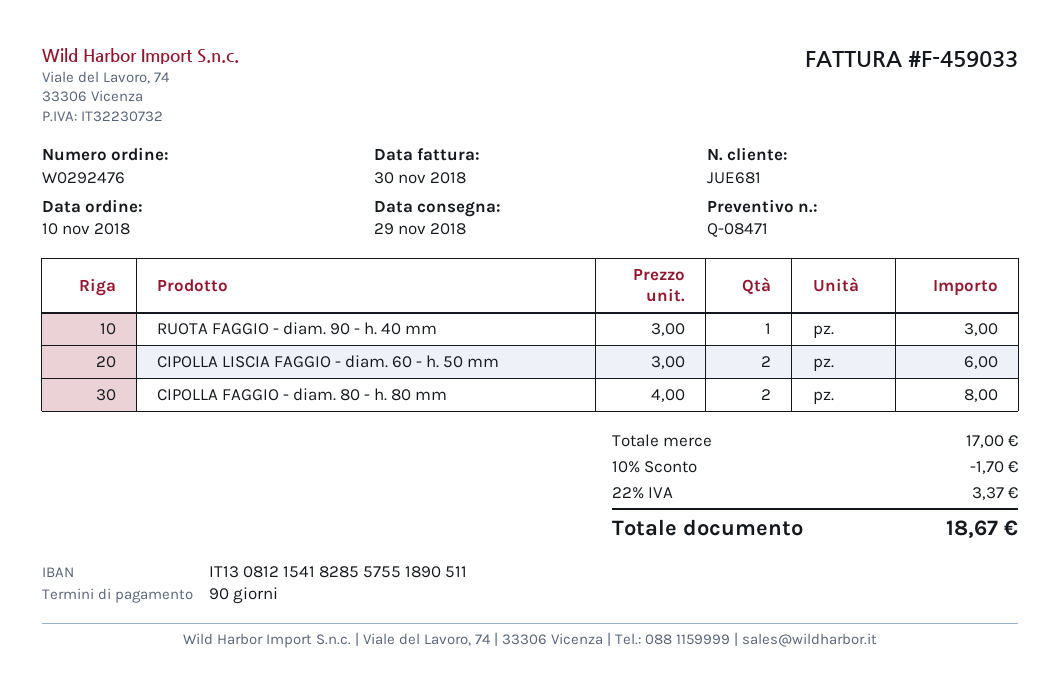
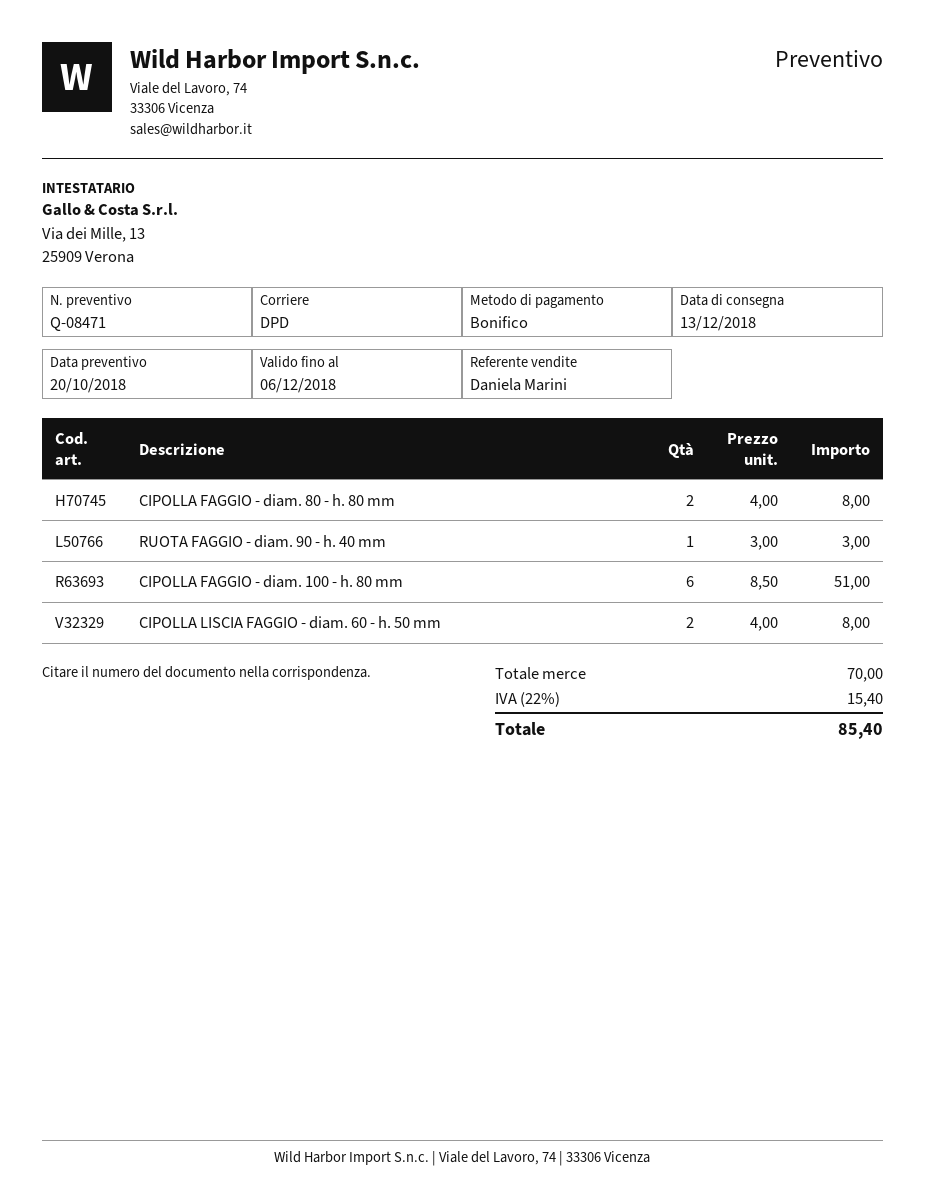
delivery date: 2018-11-29 -> 2018-12-13
CIPOLLA LISCIA FAGGIO - diam. 60 - h. 50 mm: 2 x 3.00 = 6.00 -> 2 x 4.00 = 8.00
CIPOLLA FAGGIO - diam. 100 - h. 80 mm: none -> 6 x 8.50 = 51.00
subtotal: 17.00 -> 70.00
discount: 10% = 1.70 -> none
tax: 22% = 3.37 -> 22% = 15.40
total: 18.67 -> 85.40

